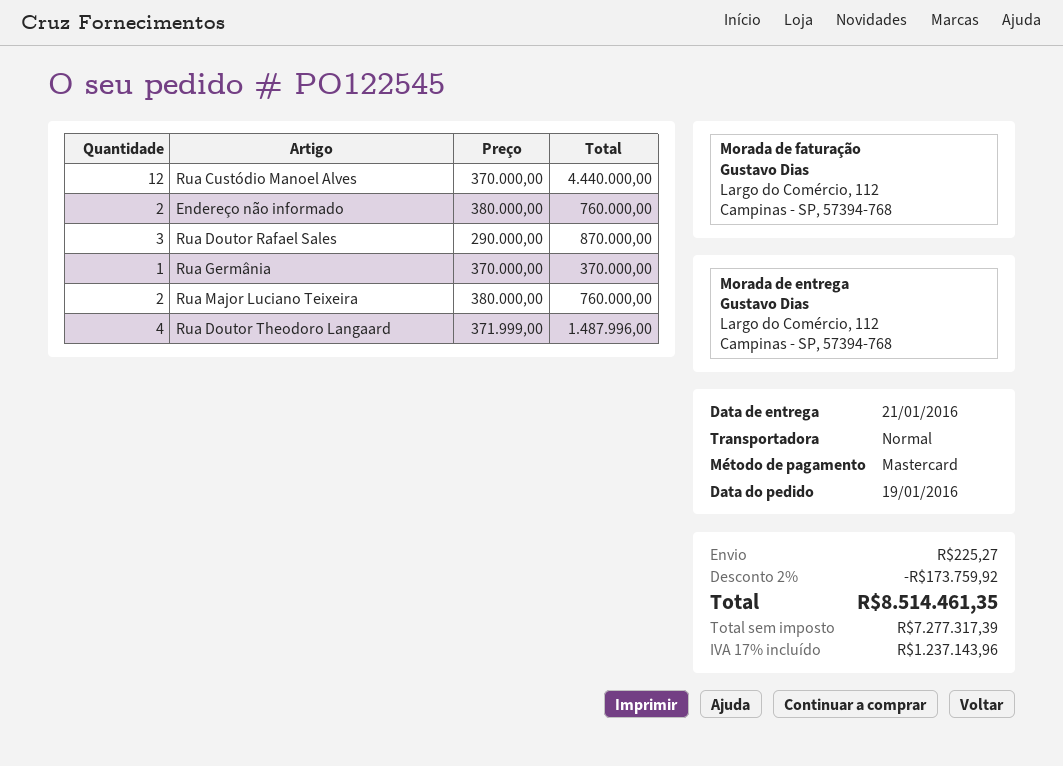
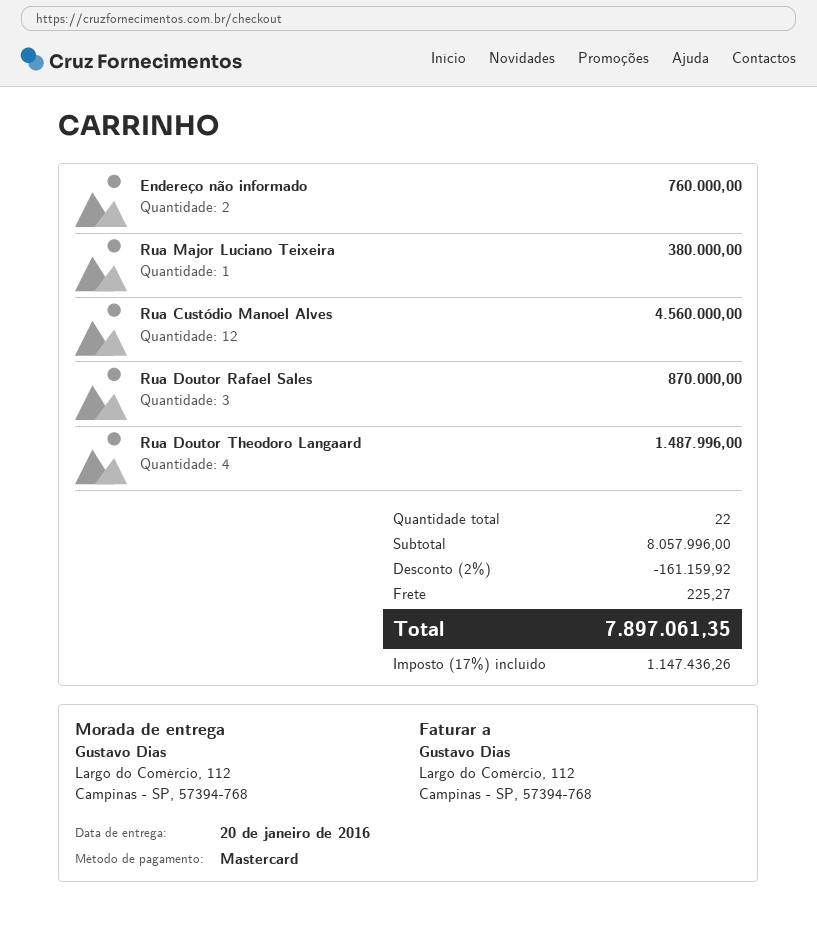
delivery date: 2016-01-21 -> 2016-01-20
Rua Custódio Manoel Alves: 12 for 4440000.00 -> 12 for 4560000.00
Rua Germânia: 1 for 370000.00 -> none
Rua Major Luciano Teixeira: 2 for 760000.00 -> 1 for 380000.00
discount: 2% = 173759.92 -> 2% = 161159.92
tax: 17% = 1237143.96 -> 17% = 1147436.26
total: 8514461.35 -> 7897061.35

